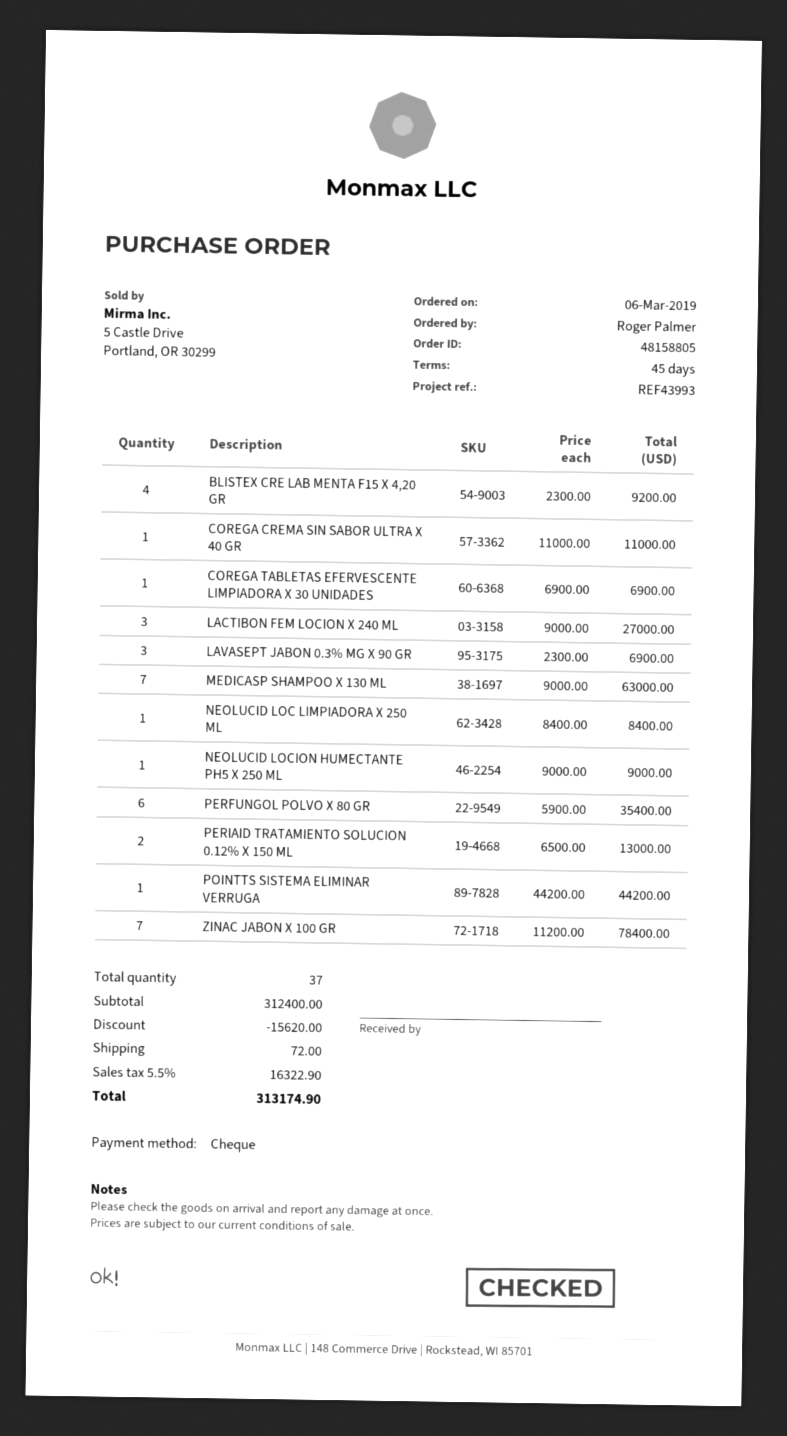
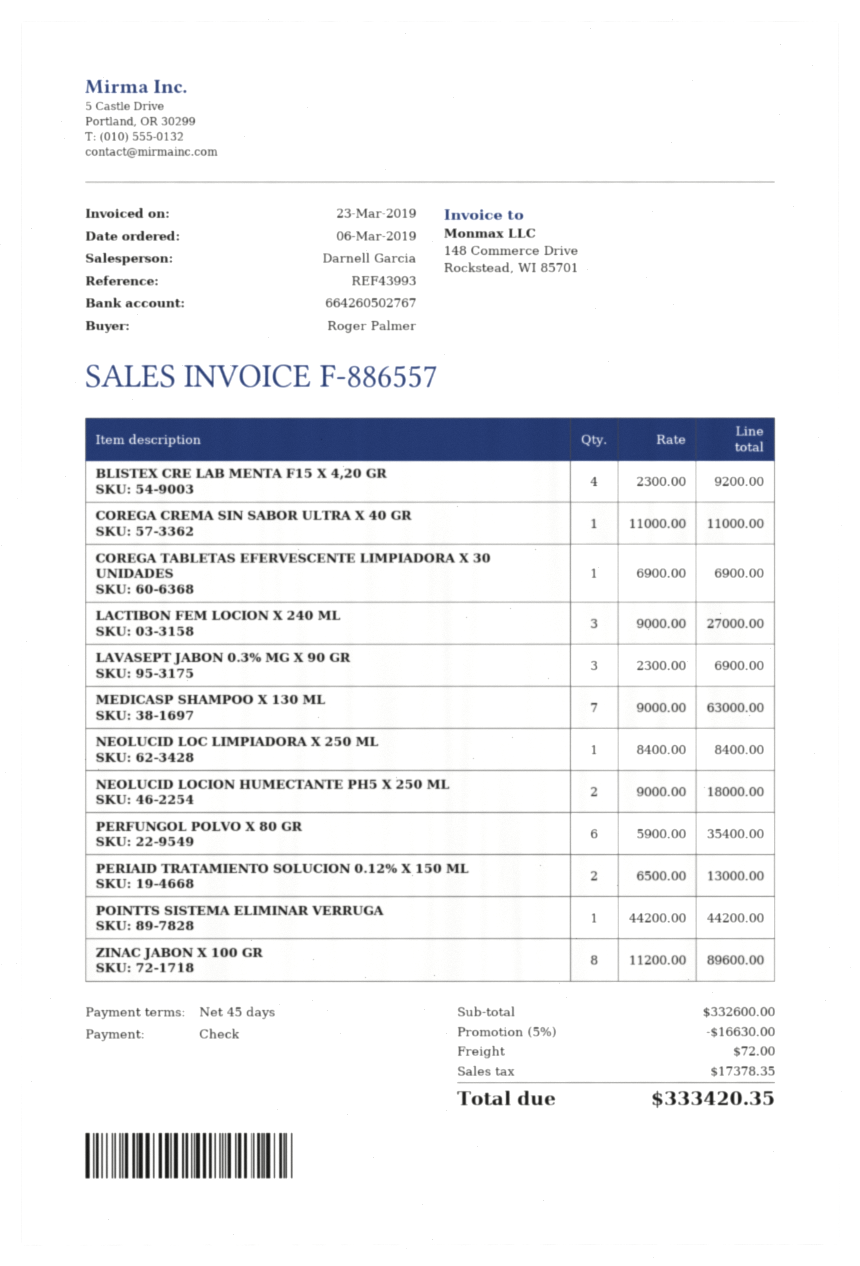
NEOLUCID LOCION HUMECTANTE PH5 X 250 ML: 1 x 9000.00 = 9000.00 -> 2 x 9000.00 = 18000.00
ZINAC JABON X 100 GR: 7 x 11200.00 = 78400.00 -> 8 x 11200.00 = 89600.00
subtotal: 312400.00 -> 332600.00
discount: 15620.00 -> 16630.00
tax: 16322.90 -> 17378.35
total: 313174.90 -> 333420.35

